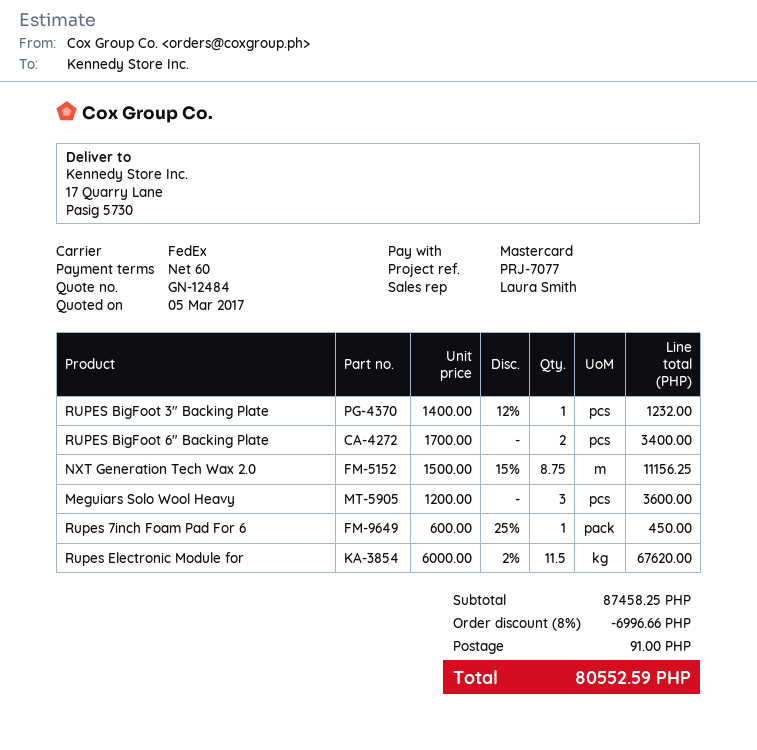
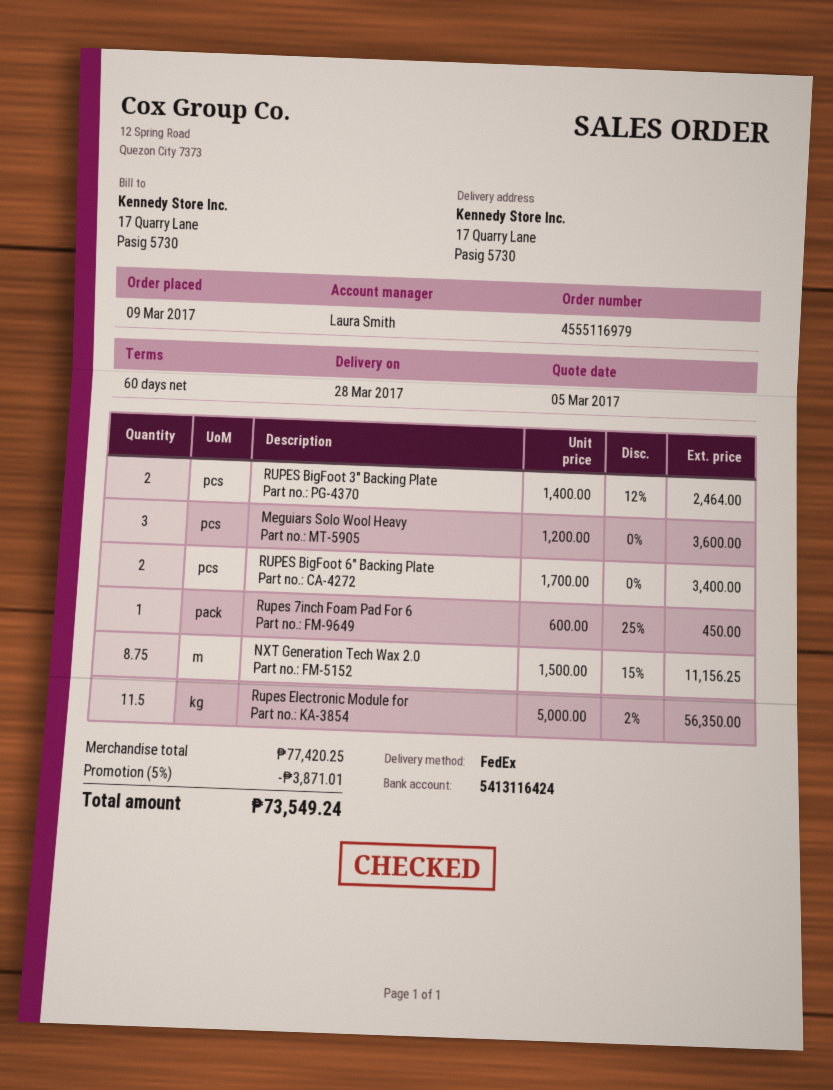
RUPES BigFoot 3" Backing Plate: 1 x 1400.00 - 12% = 1232.00 -> 2 x 1400.00 - 12% = 2464.00
Rupes Electronic Module for: 11.5 x 6000.00 - 2% = 67620.00 -> 11.5 x 5000.00 - 2% = 56350.00
subtotal: 87458.25 -> 77420.25
discount: 8% = 6996.66 -> 5% = 3871.01
shipping: 91.00 -> none
total: 80552.59 -> 73549.24

